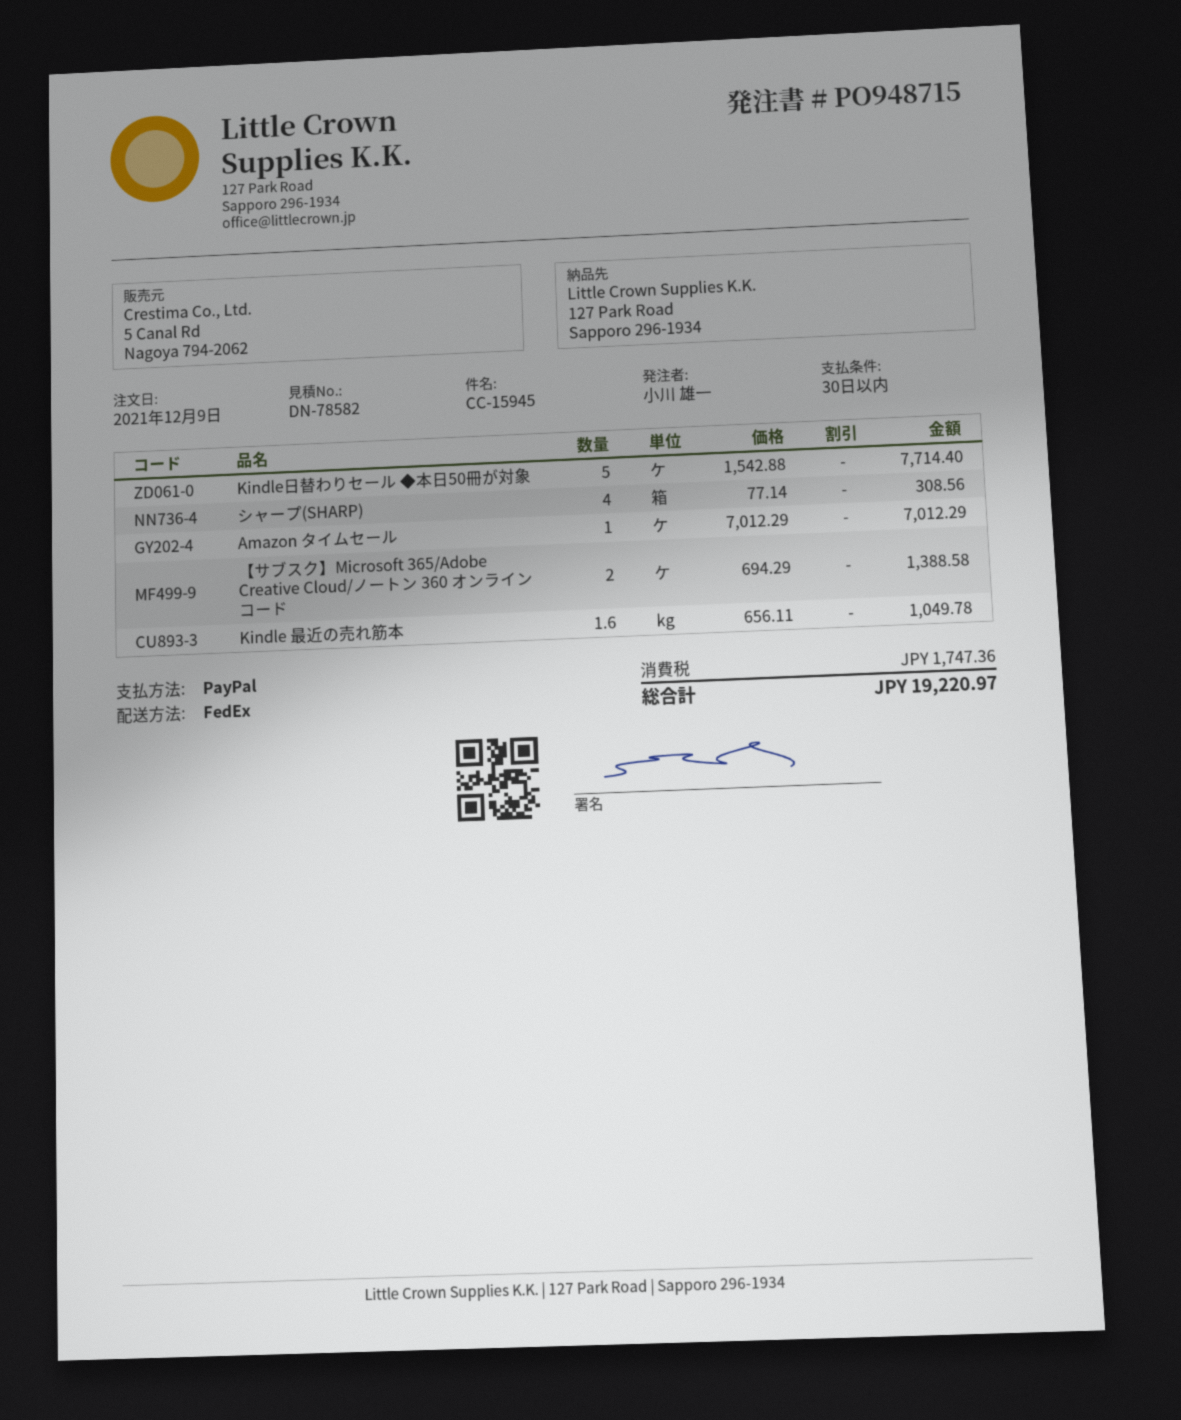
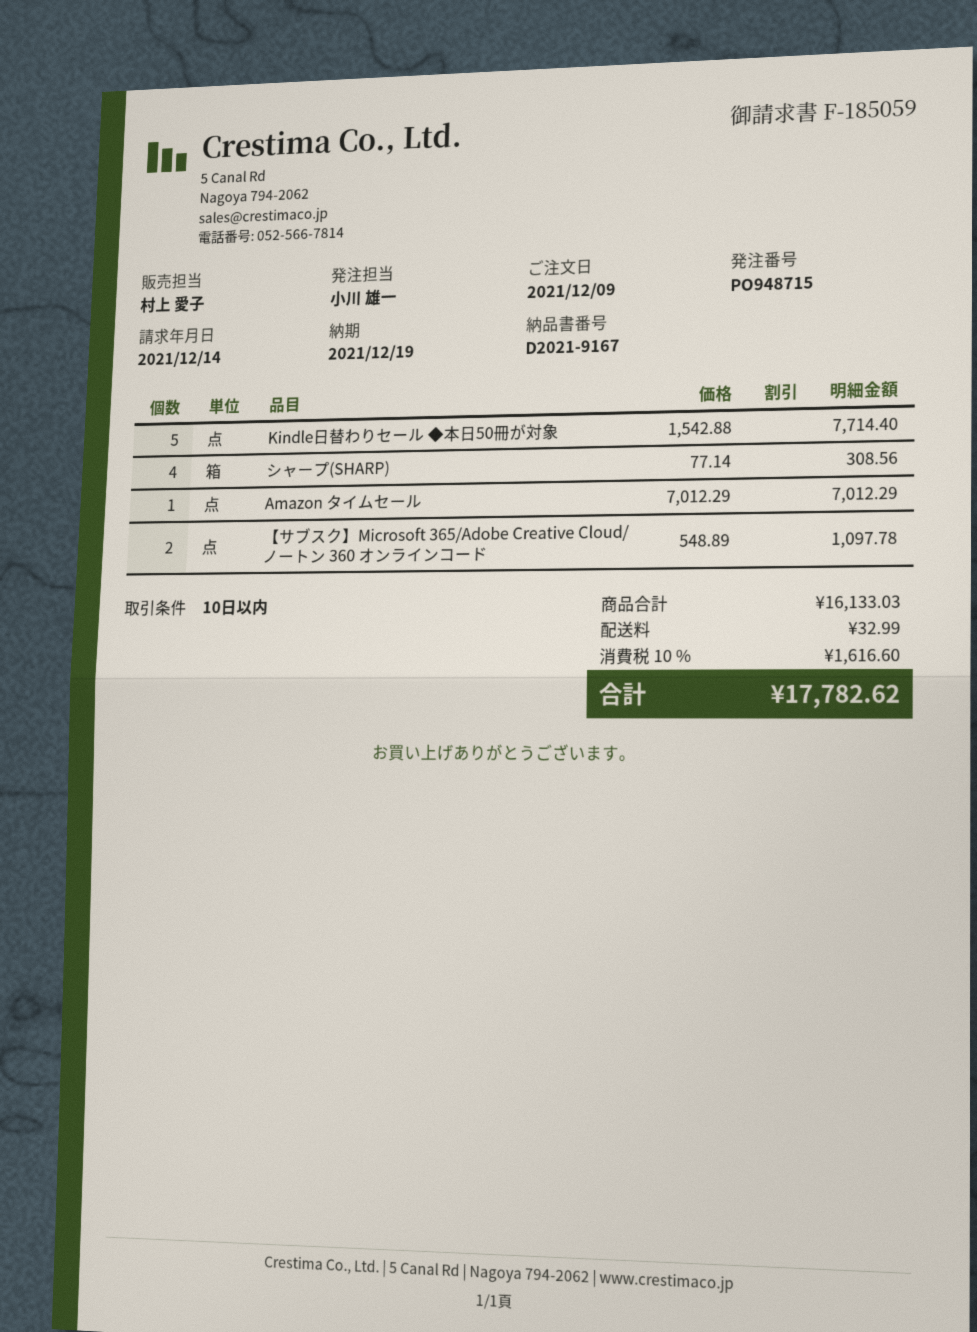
payment terms: 30 days -> 10 days
【サブスク】Microsoft 365/Adobe Creative Cloud/ノートン 360 オンラインコード: 2 x 694.29 = 1388.58 -> 2 x 548.89 = 1097.78
Kindle 最近の売れ筋本: 1.6 x 656.11 = 1049.78 -> none
shipping: none -> 32.99
tax: 1747.36 -> 1616.60
total: 19220.97 -> 17782.62

